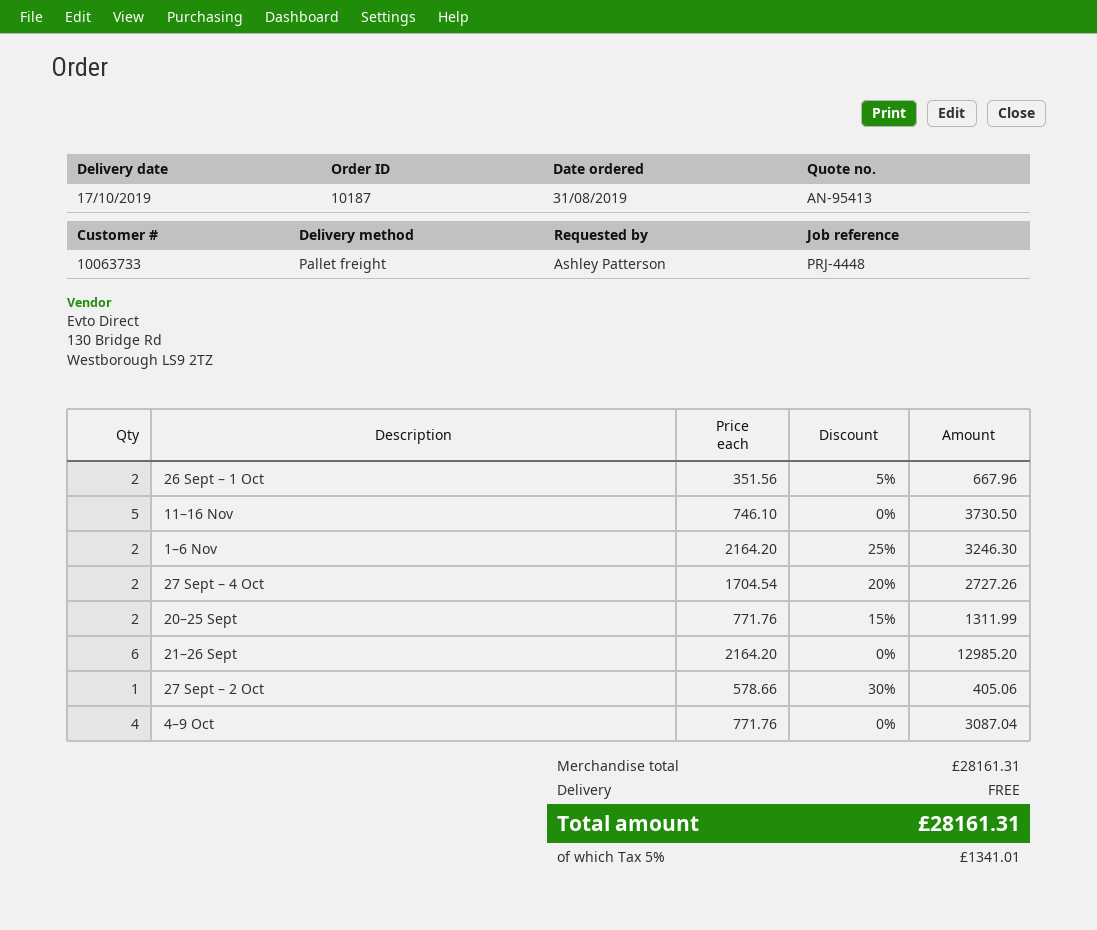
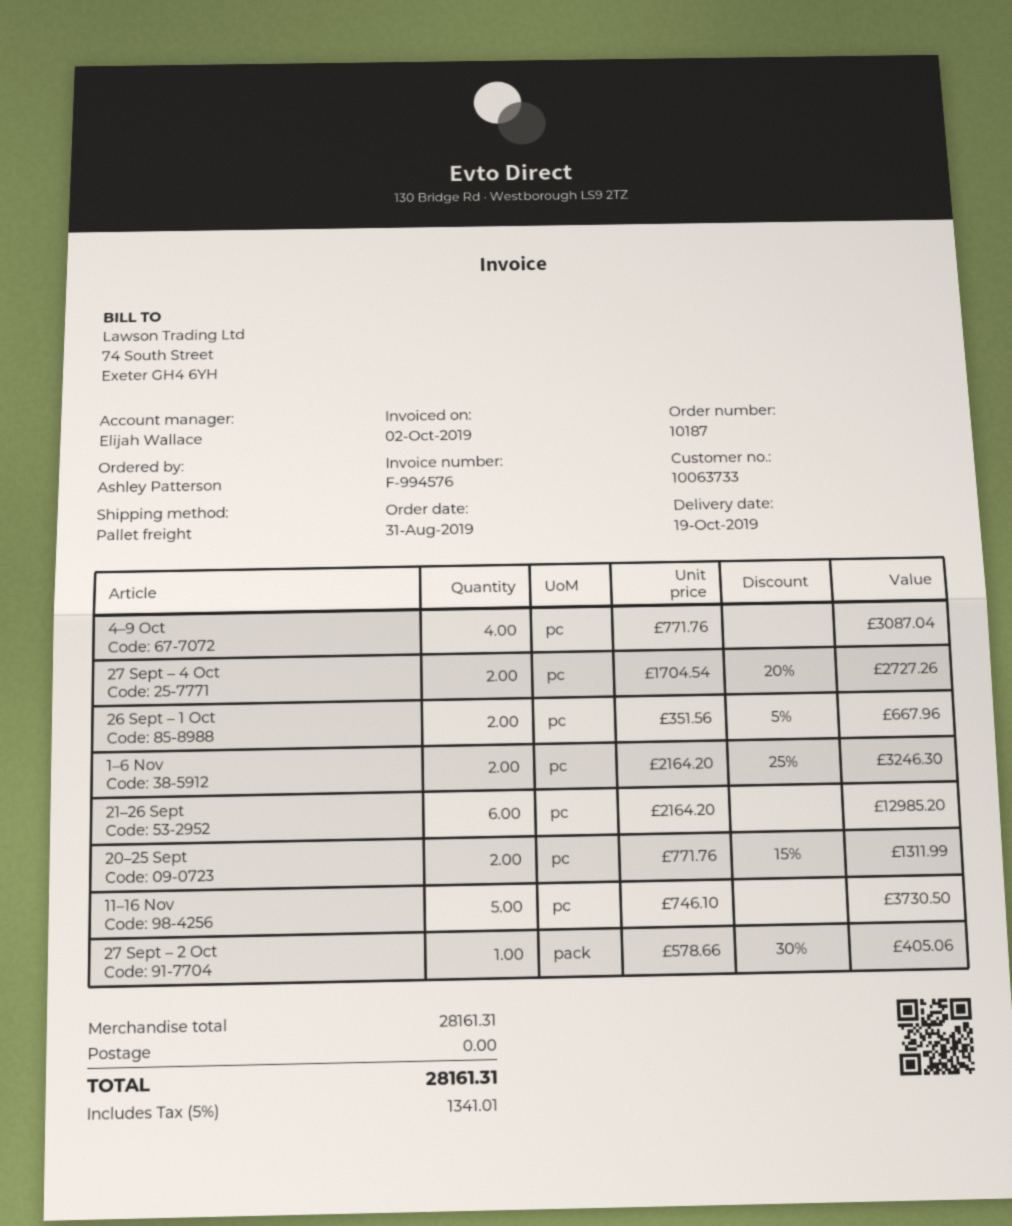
delivery date: 2019-10-17 -> 2019-10-19

